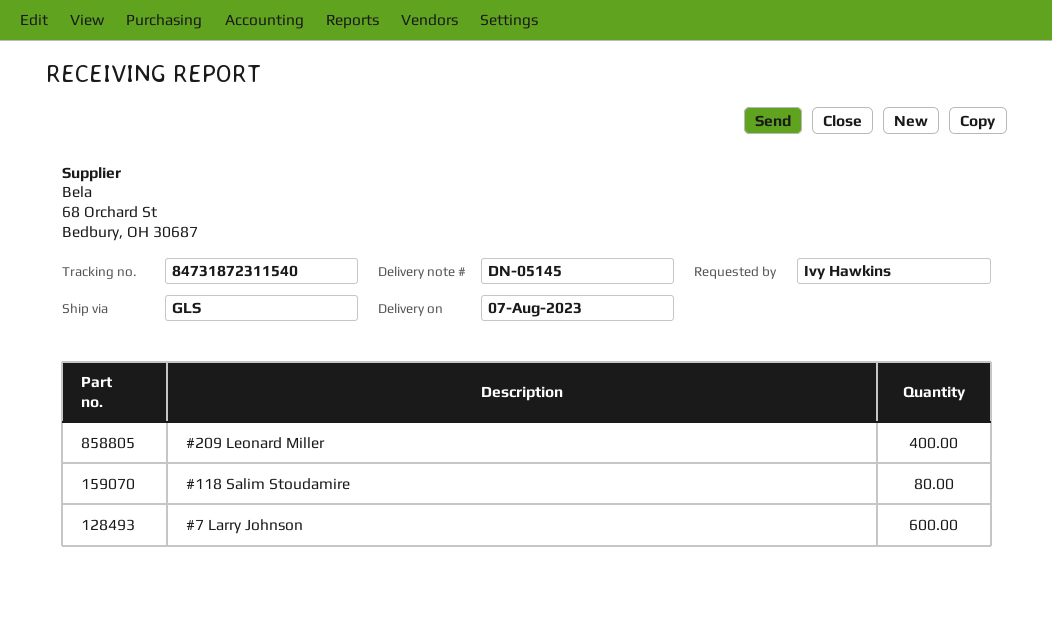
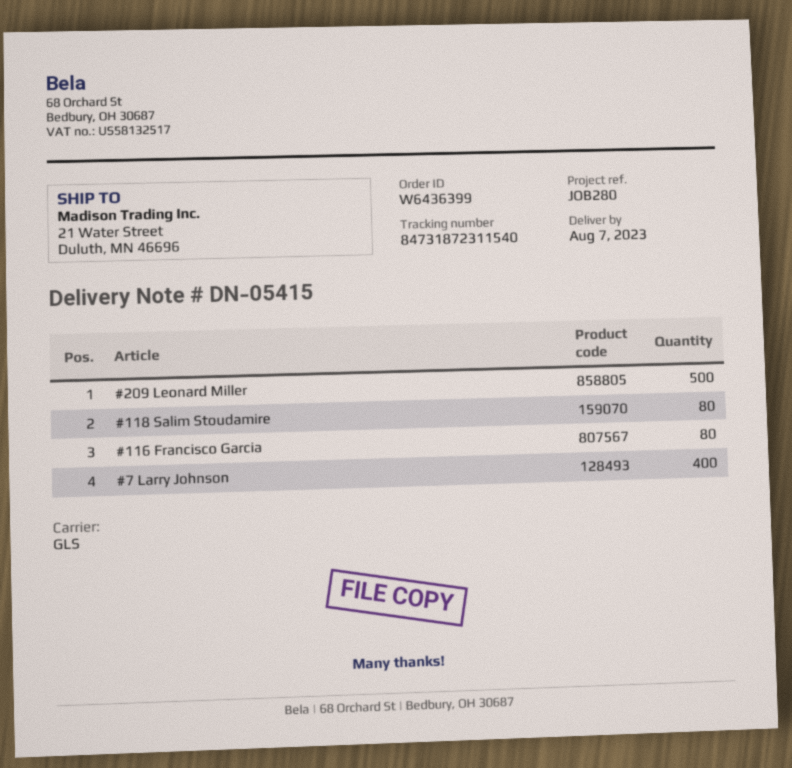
delivery note number: DN-05145 -> DN-05415
#209 Leonard Miller: 400 -> 500
#7 Larry Johnson: 600 -> 400
#116 Francisco Garcia: none -> 80

